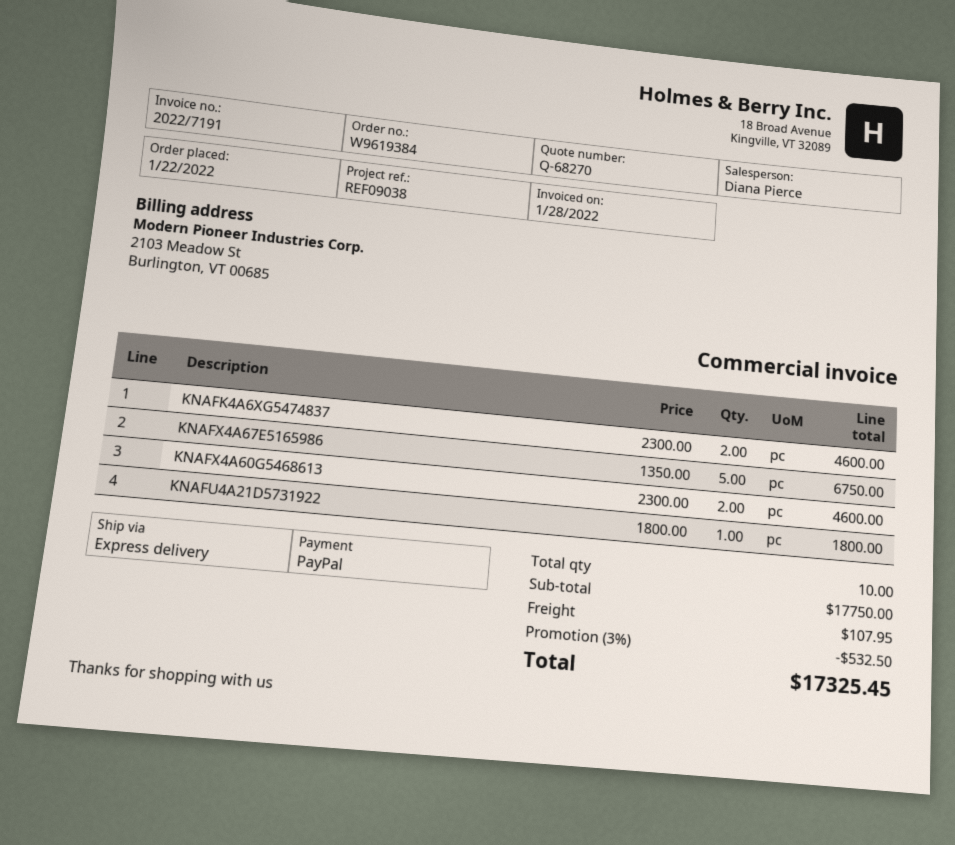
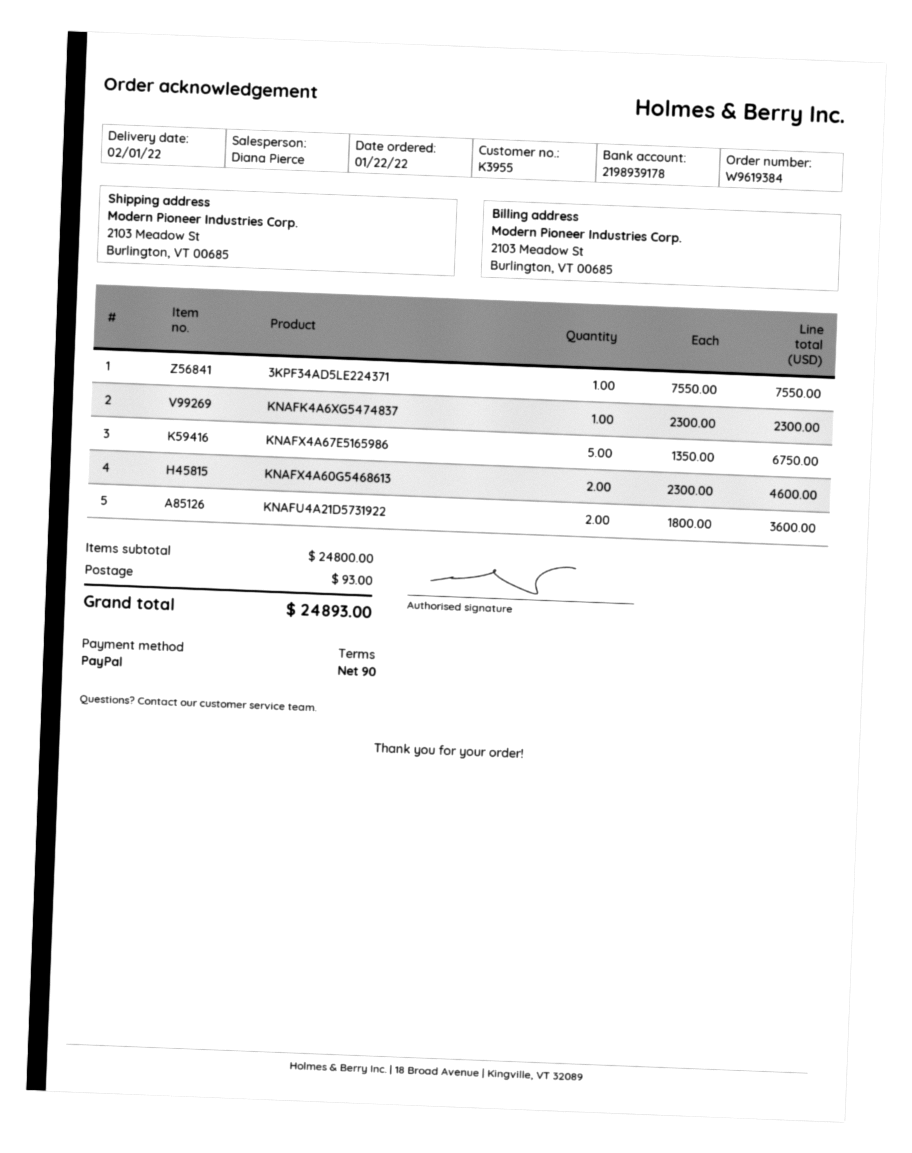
KNAFK4A6XG5474837: 2 x 2300.00 = 4600.00 -> 1 x 2300.00 = 2300.00
KNAFU4A21D5731922: 1 x 1800.00 = 1800.00 -> 2 x 1800.00 = 3600.00
3KPF34AD5LE224371: none -> 1 x 7550.00 = 7550.00
subtotal: 17750.00 -> 24800.00
discount: 3% = 532.50 -> none
shipping: 107.95 -> 93.00
total: 17325.45 -> 24893.00

